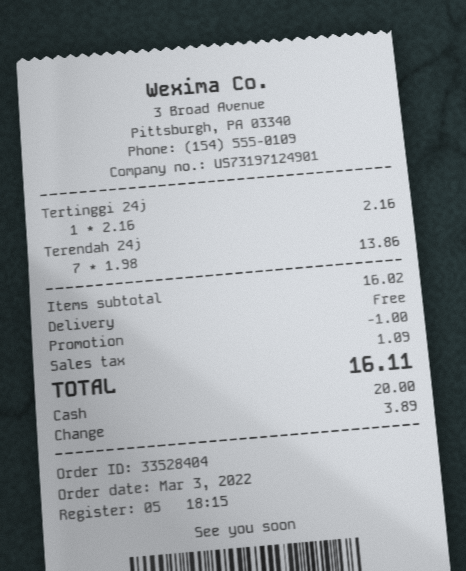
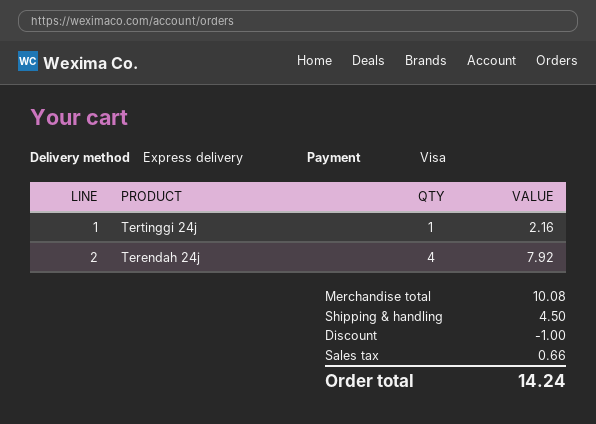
payment method: cash -> Visa
Terendah 24j: 7 for 13.86 -> 4 for 7.92
subtotal: 16.02 -> 10.08
shipping: 0.00 -> 4.50
tax: 1.09 -> 0.66
total: 16.11 -> 14.24

